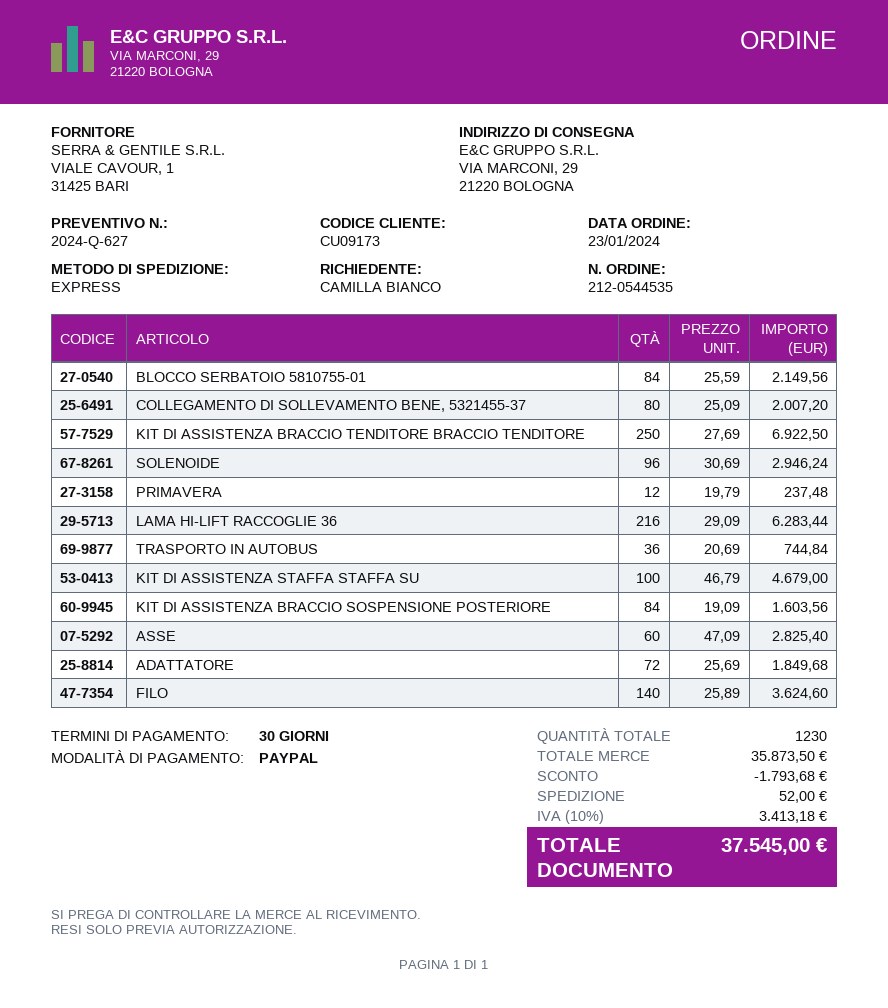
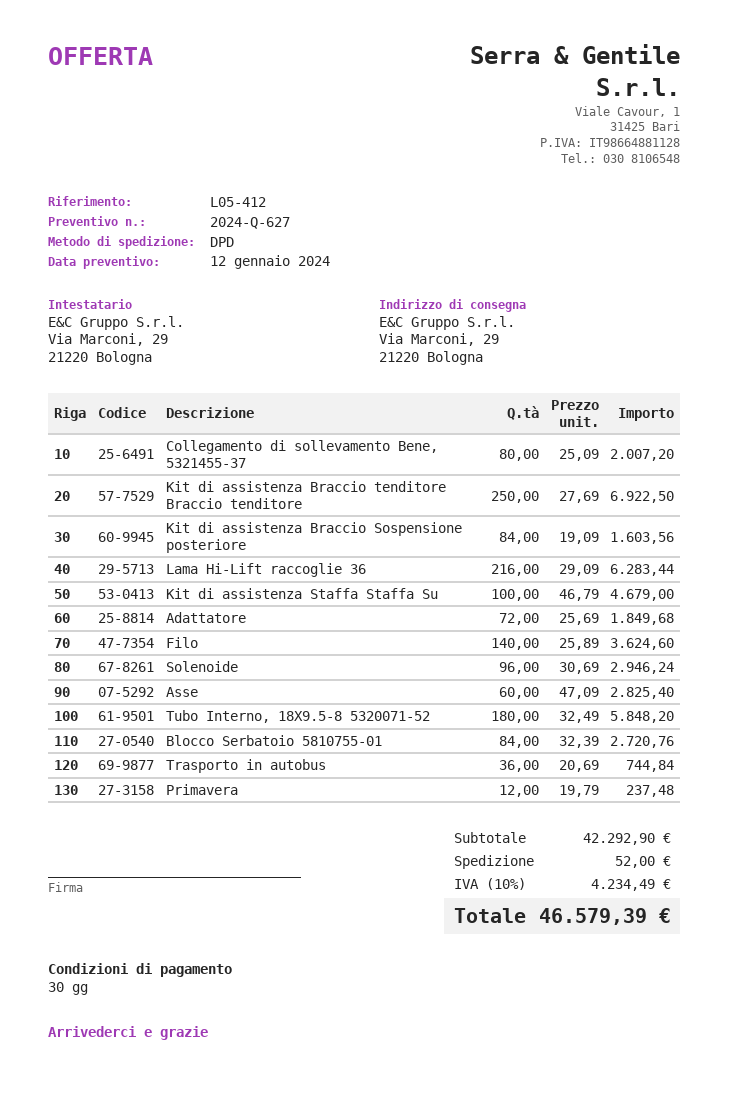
shipping method: express -> DPD
BLOCCO SERBATOIO 5810755-01: 84 x 25.59 = 2149.56 -> 84 x 32.39 = 2720.76
Tubo Interno, 18X9.5-8 5320071-52: none -> 180 x 32.49 = 5848.20
subtotal: 35873.50 -> 42292.90
discount: 1793.68 -> none
tax: 10% = 3413.18 -> 10% = 4234.49
total: 37545.00 -> 46579.39

